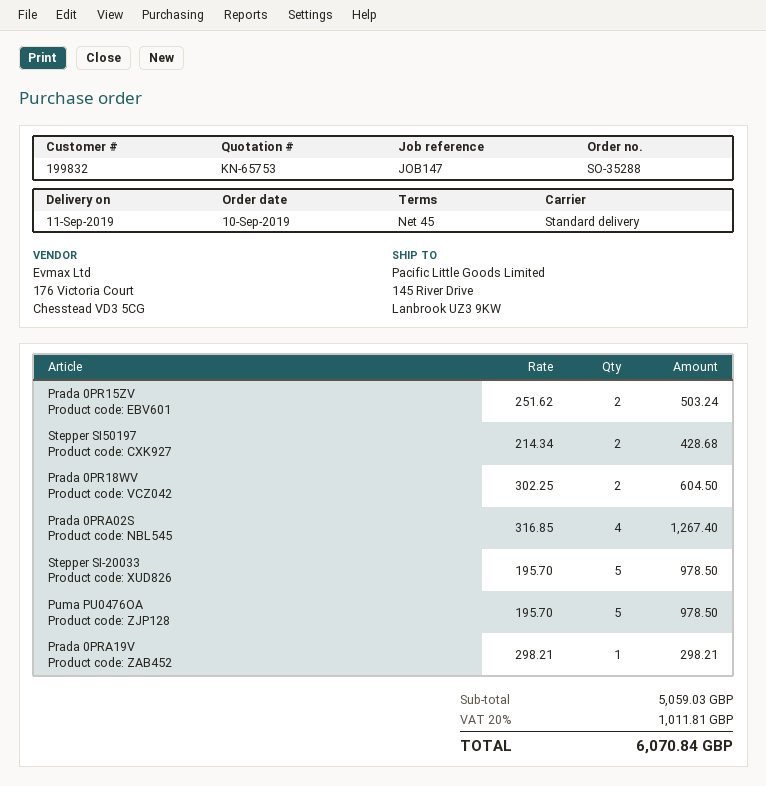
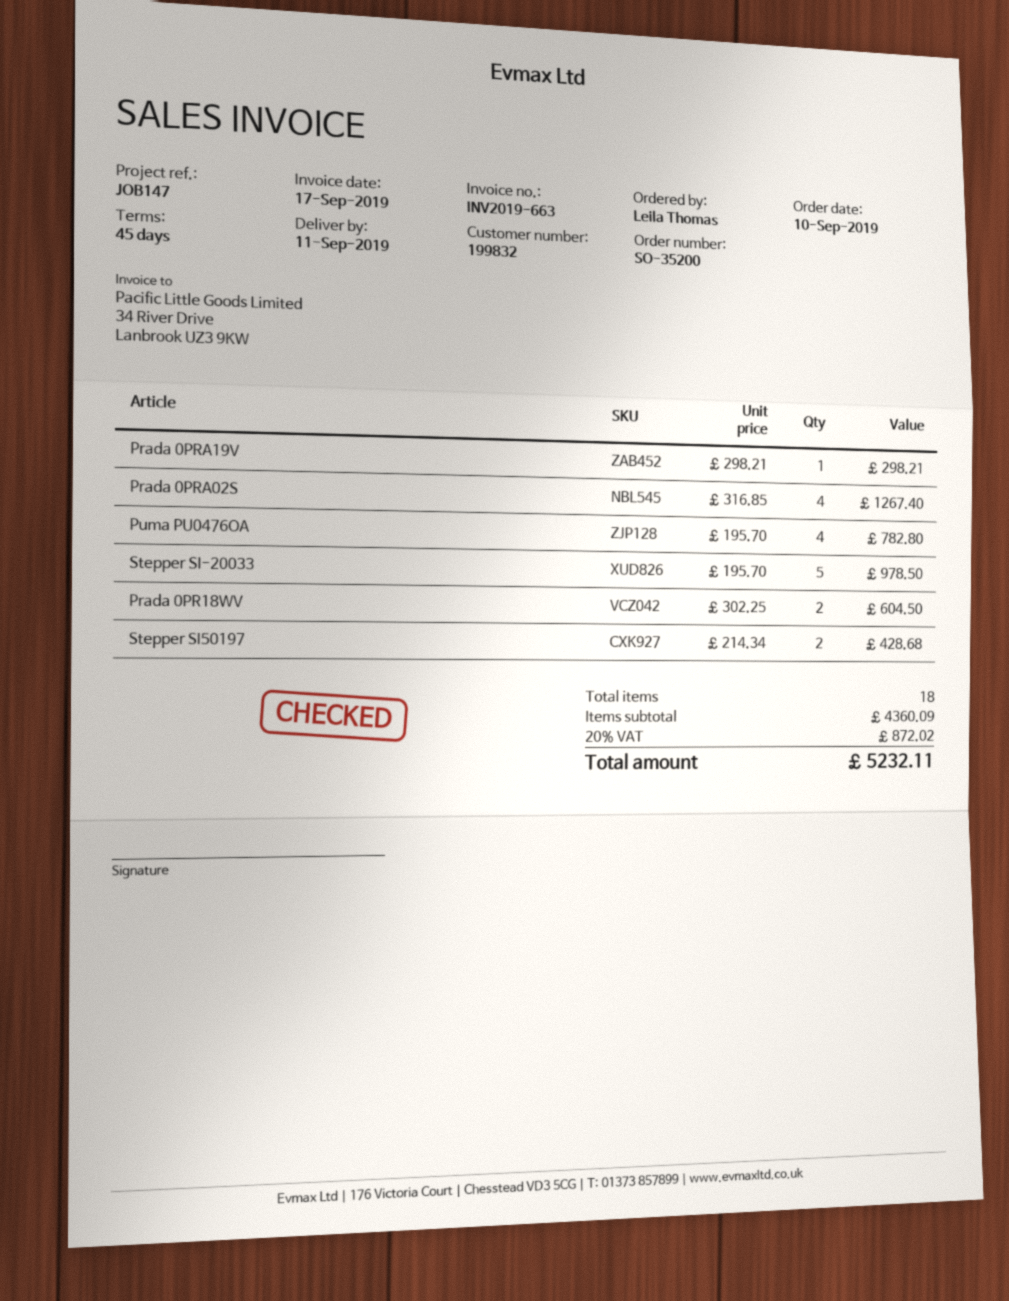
order number: SO-35288 -> SO-35200
Prada 0PR15ZV: 2 x 251.62 = 503.24 -> none
Puma PU0476OA: 5 x 195.70 = 978.50 -> 4 x 195.70 = 782.80
subtotal: 5059.03 -> 4360.09
tax: 20% = 1011.81 -> 20% = 872.02
total: 6070.84 -> 5232.11

